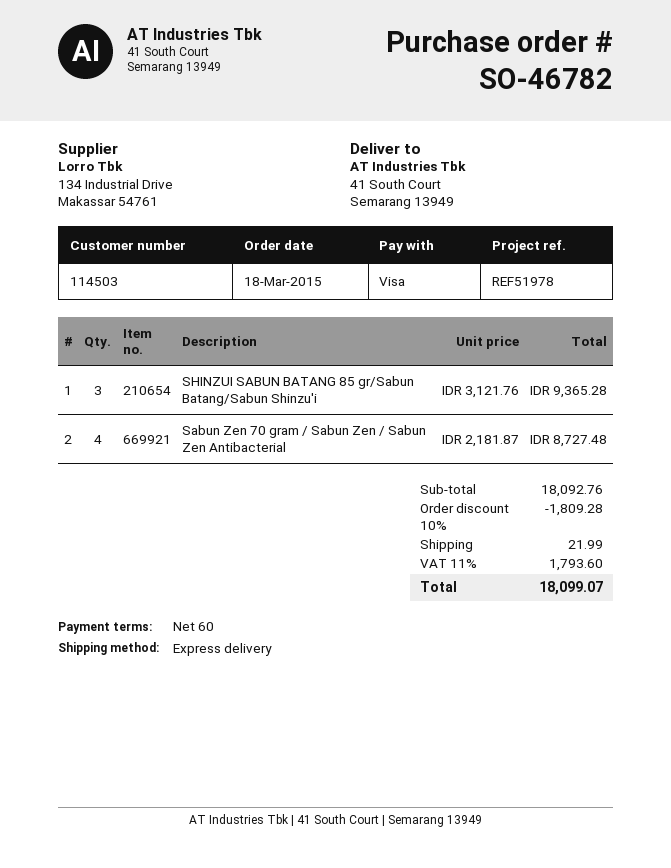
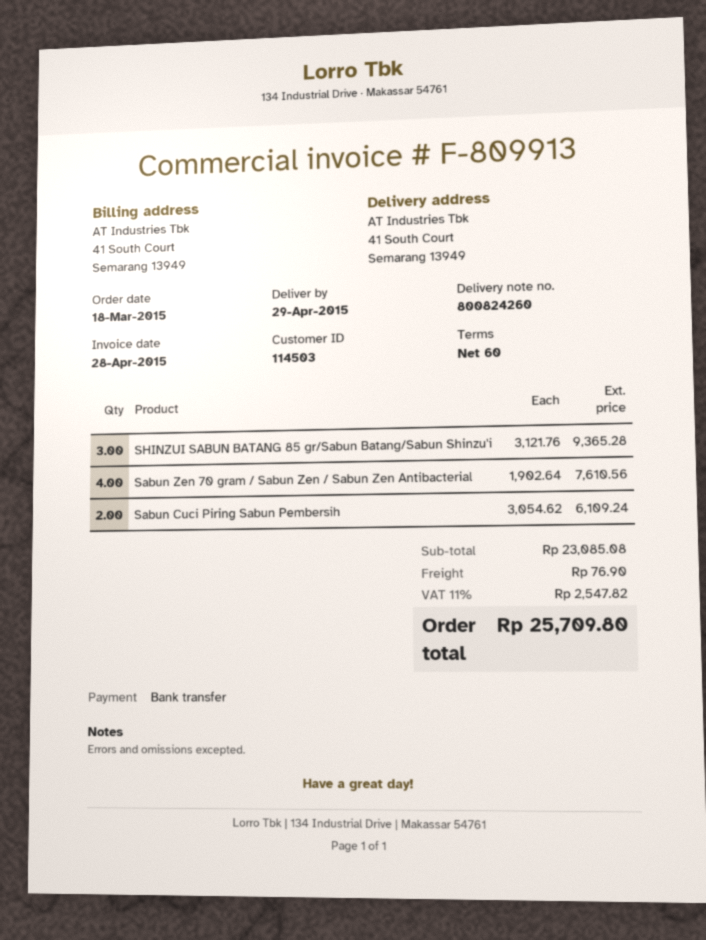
payment method: Visa -> bank transfer
Sabun Zen 70 gram / Sabun Zen / Sabun Zen Antibacterial: 4 x 2181.87 = 8727.48 -> 4 x 1902.64 = 7610.56
Sabun Cuci Piring Sabun Pembersih: none -> 2 x 3054.62 = 6109.24
subtotal: 18092.76 -> 23085.08
discount: 10% = 1809.28 -> none
shipping: 21.99 -> 76.90
tax: 11% = 1793.60 -> 11% = 2547.82
total: 18099.07 -> 25709.80

